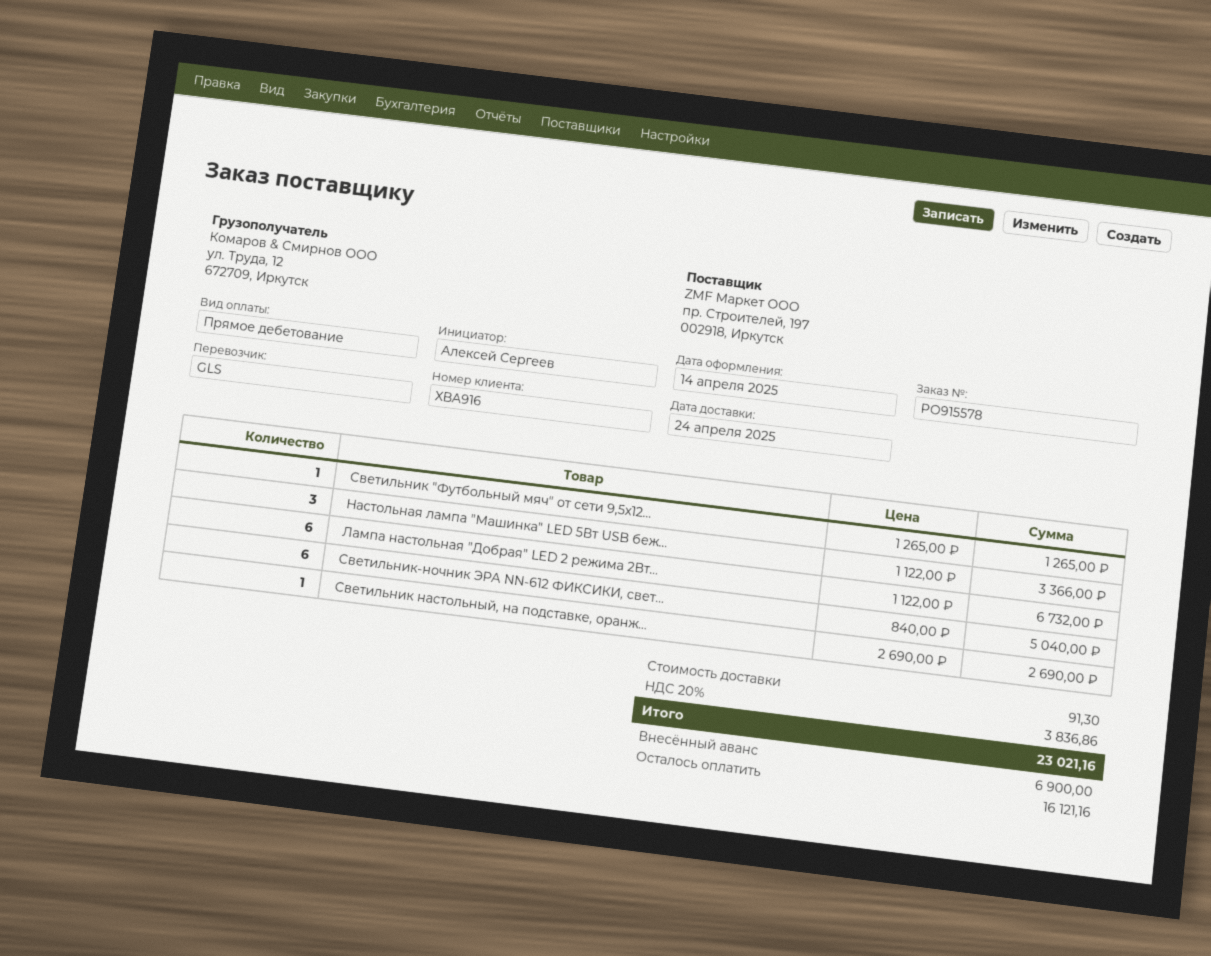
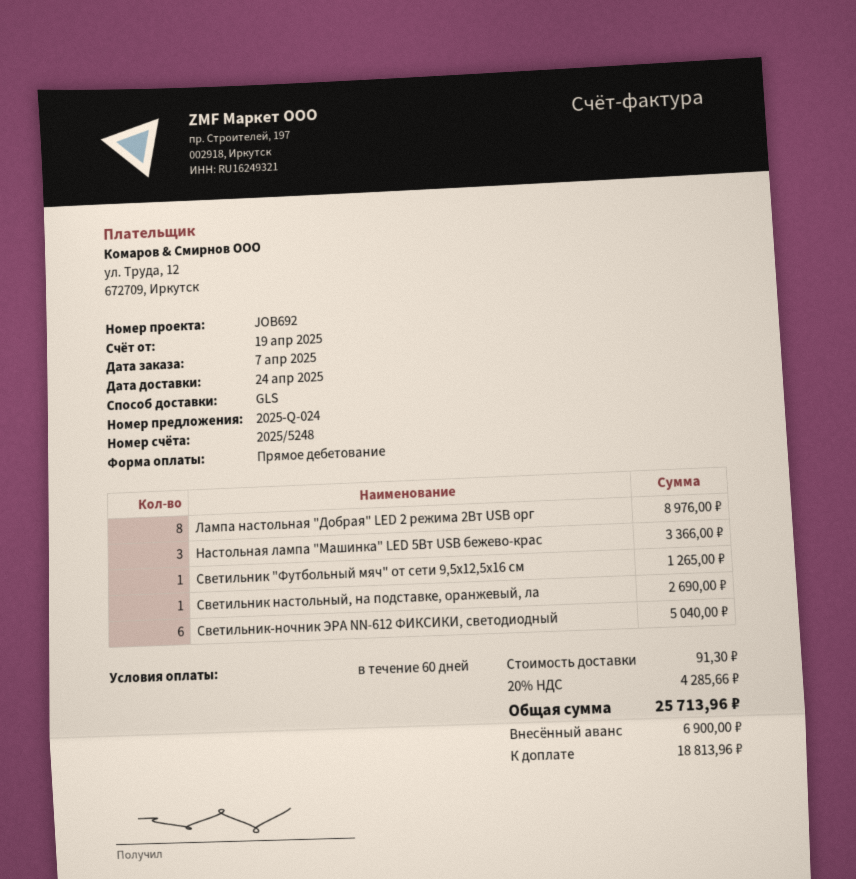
order date: 2025-04-14 -> 2025-04-07
Лампа настольная "Добрая" LED 2 режима 2Вт...: 6 for 6732.00 -> 8 for 8976.00
tax: 20% = 3836.86 -> 20% = 4285.66
total: 23021.16 -> 25713.96
balance: 16121.16 -> 18813.96

